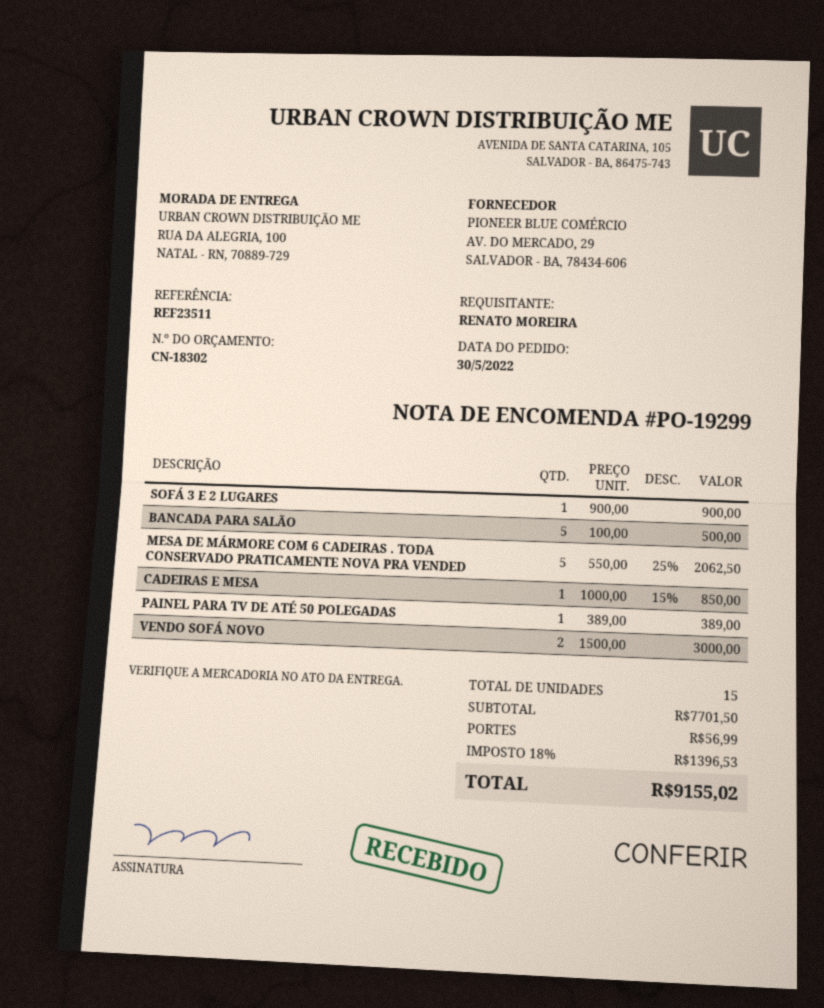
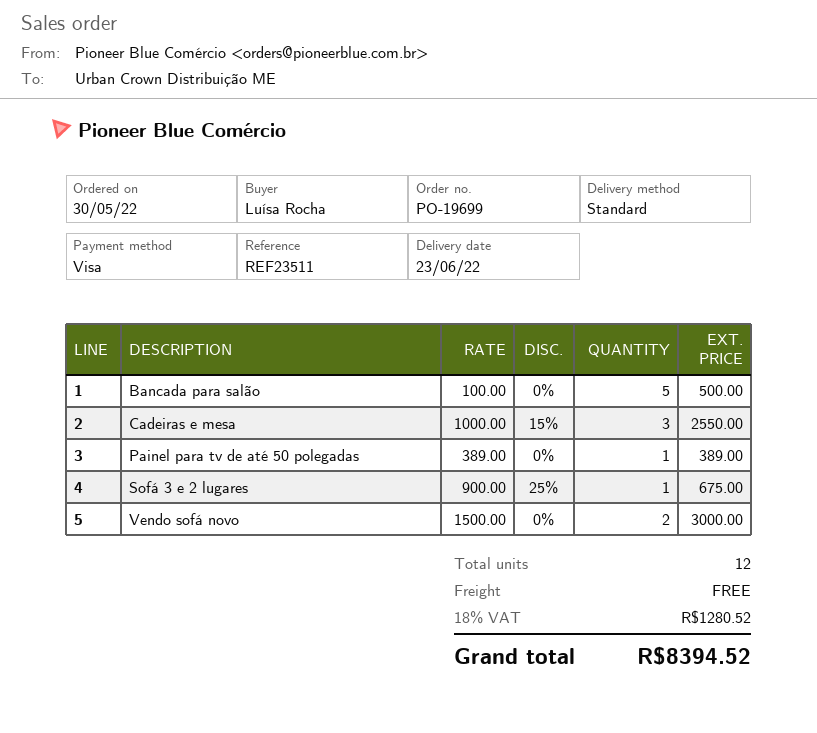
order number: PO-19299 -> PO-19699
ordered by: RENATO MOREIRA -> Luísa Rocha
SOFÁ 3 E 2 LUGARES: 1 x 900.00 = 900.00 -> 1 x 900.00 - 25% = 675.00
MESA DE MÁRMORE COM 6 CADEIRAS . TODA CONSERVADO PRATICAMENTE NOVA PRA VENDED: 5 x 550.00 - 25% = 2062.50 -> none
CADEIRAS E MESA: 1 x 1000.00 - 15% = 850.00 -> 3 x 1000.00 - 15% = 2550.00
total quantity: 15 -> 12
shipping: 56.99 -> 0.00
tax: 18% = 1396.53 -> 18% = 1280.52
total: 9155.02 -> 8394.52

